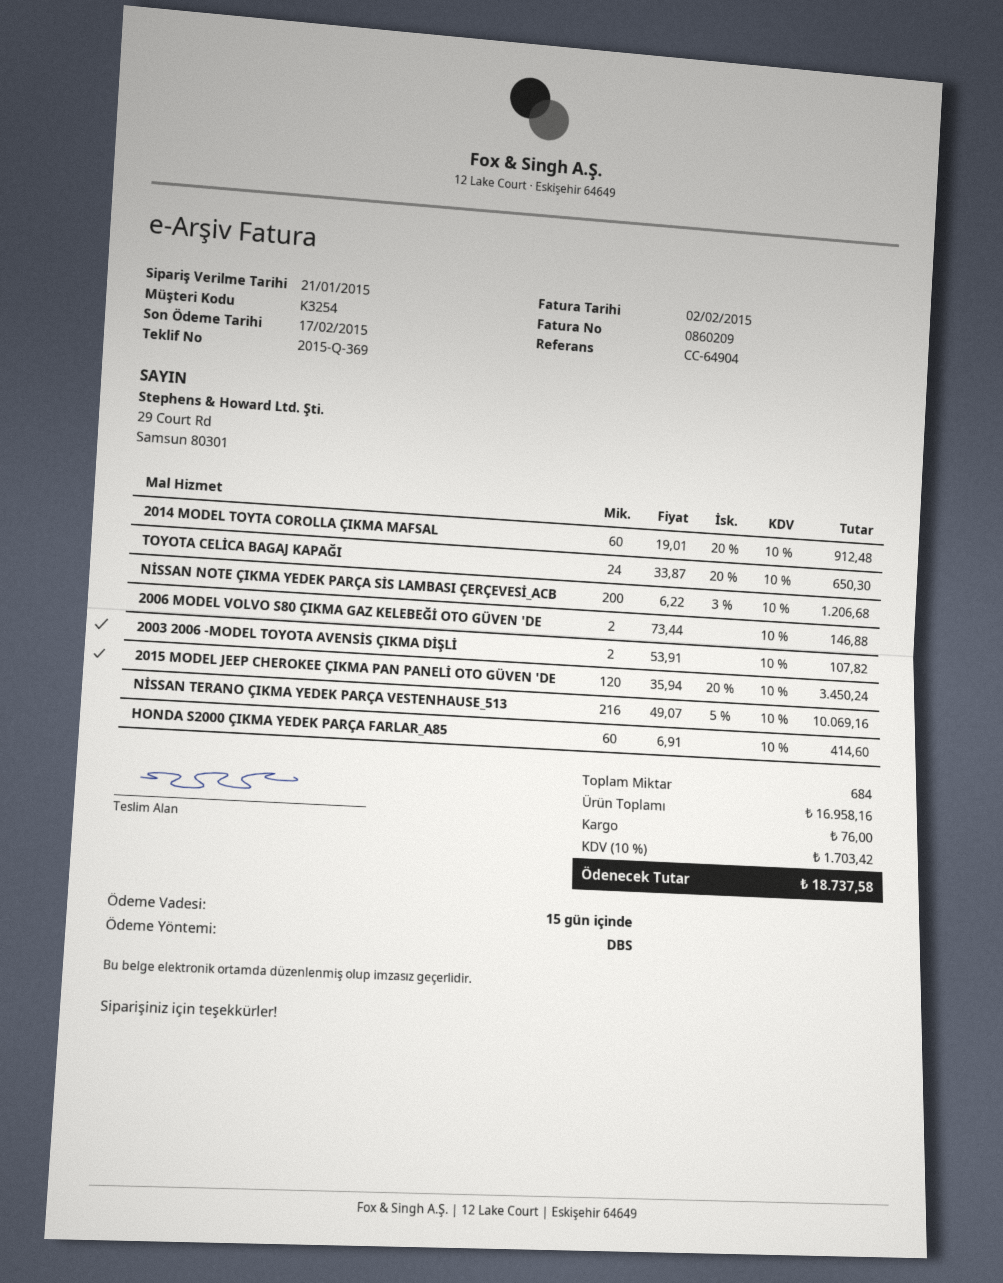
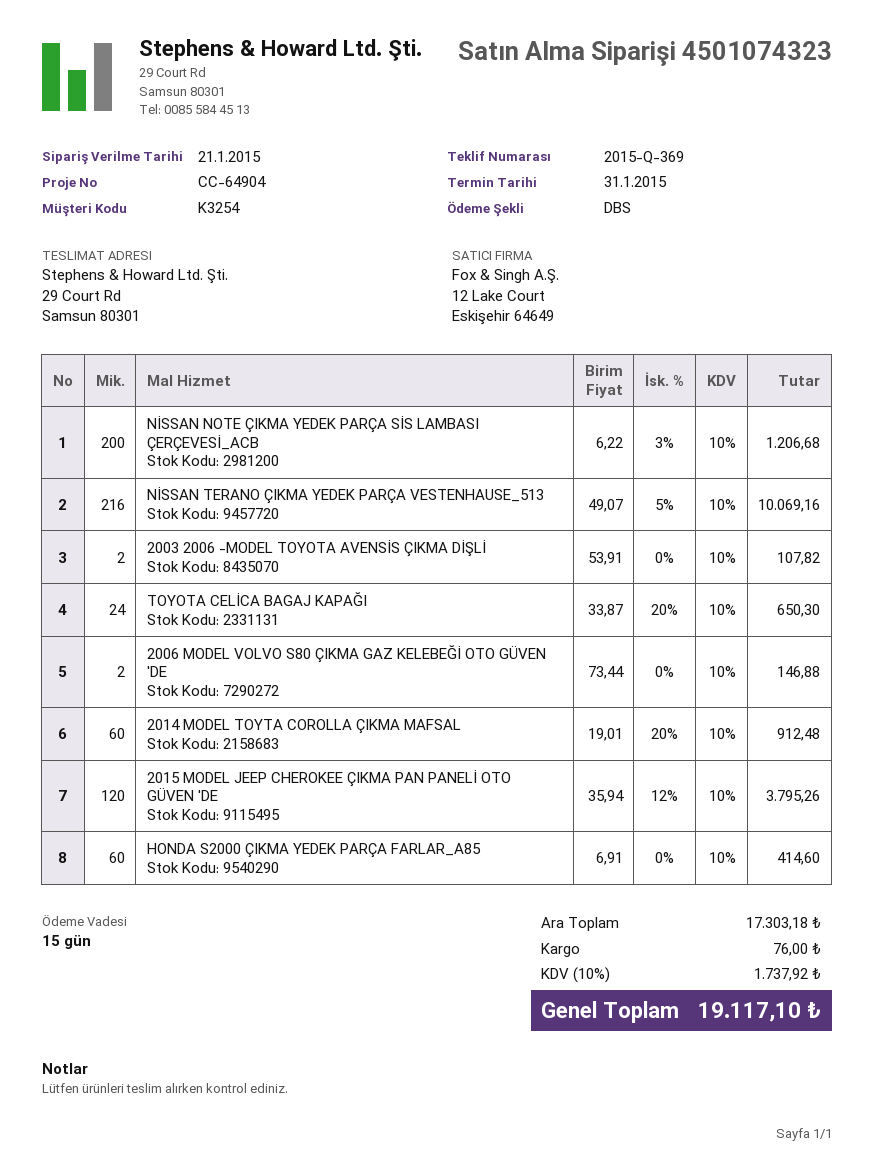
2015 MODEL JEEP CHEROKEE ÇIKMA PAN PANELİ OTO GÜVEN 'DE: 120 x 35.94 - 20% = 3450.24 -> 120 x 35.94 - 12% = 3795.26
subtotal: 16958.16 -> 17303.18
tax: 10% = 1703.42 -> 10% = 1737.92
total: 18737.58 -> 19117.10

